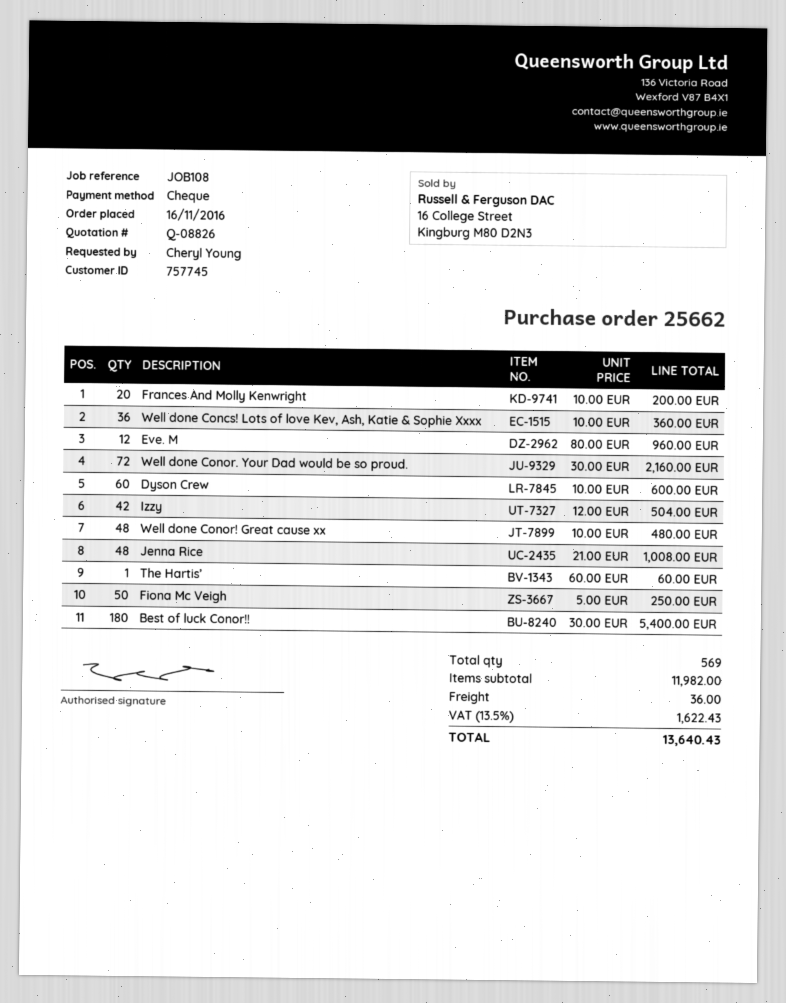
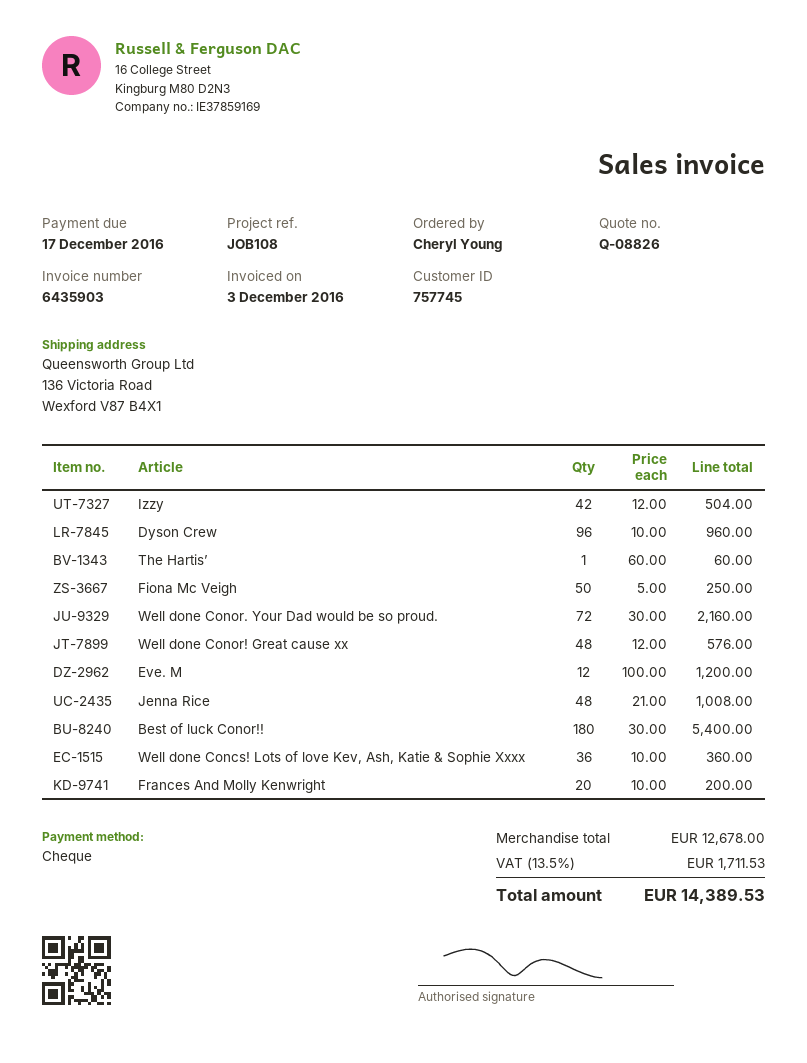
Eve. M: 12 x 80.00 = 960.00 -> 12 x 100.00 = 1200.00
Dyson Crew: 60 x 10.00 = 600.00 -> 96 x 10.00 = 960.00
Well done Conor! Great cause xx: 48 x 10.00 = 480.00 -> 48 x 12.00 = 576.00
subtotal: 11982.00 -> 12678.00
shipping: 36.00 -> none
tax: 13.5% = 1622.43 -> 13.5% = 1711.53
total: 13640.43 -> 14389.53

